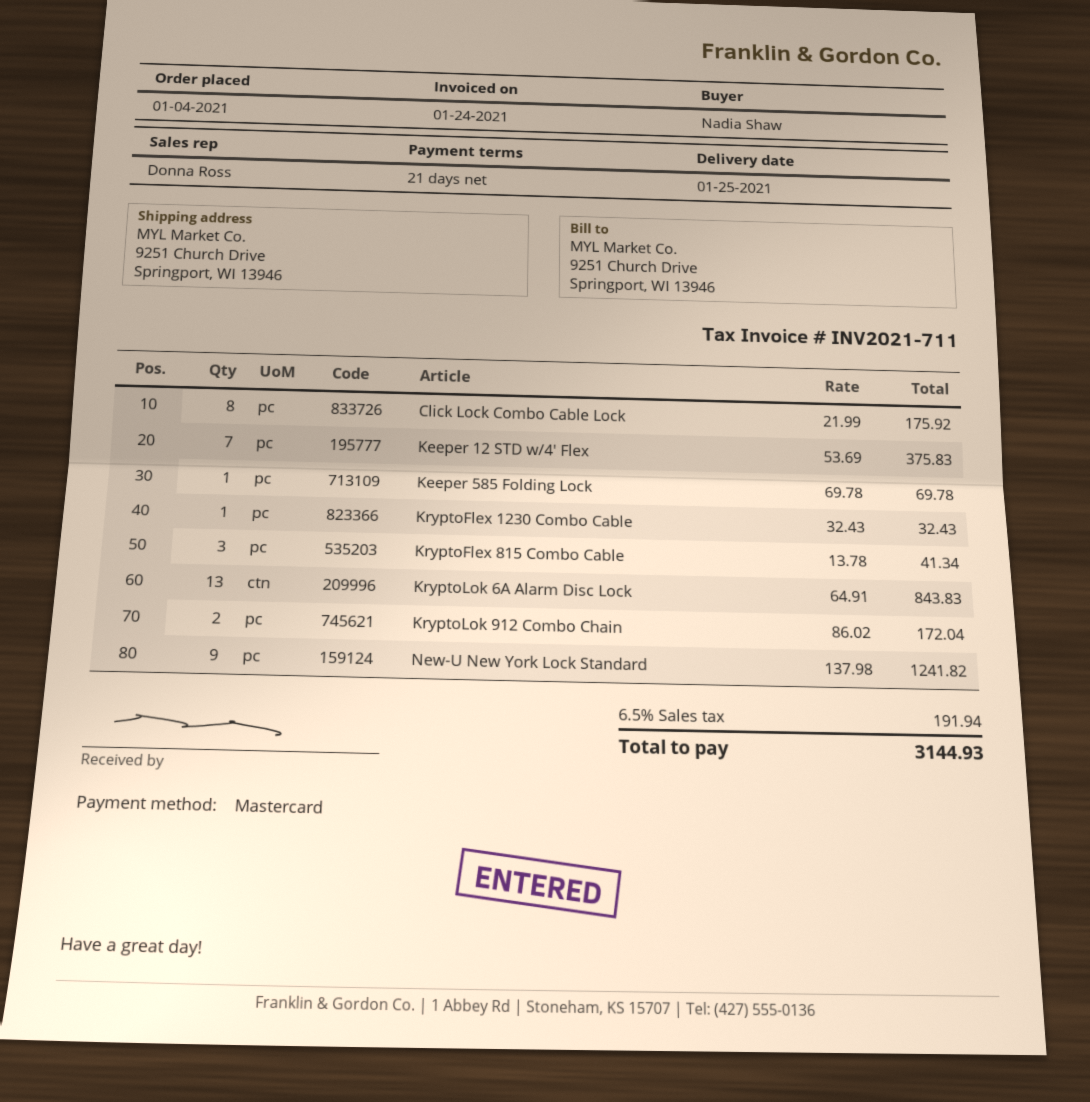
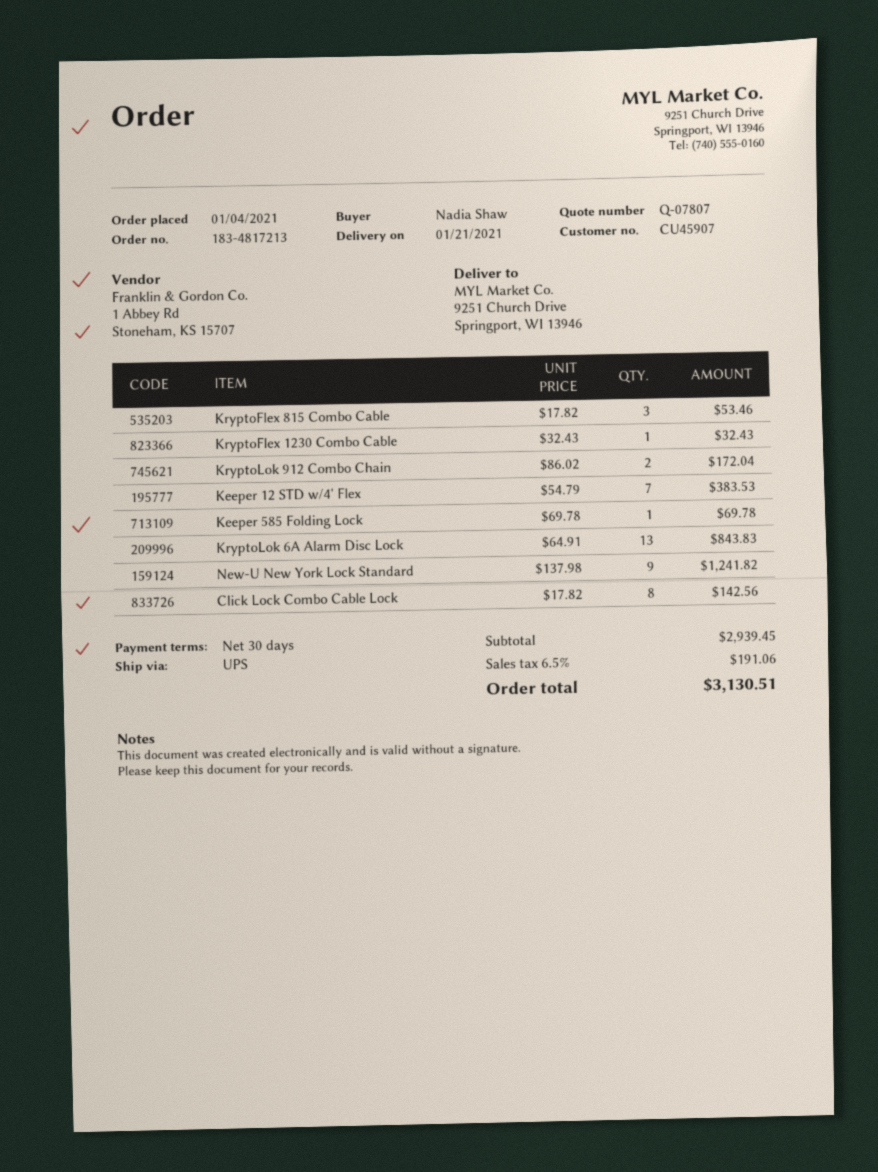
delivery date: 2021-01-25 -> 2021-01-21
payment terms: 21 days -> 30 days
Click Lock Combo Cable Lock: 8 x 21.99 = 175.92 -> 8 x 17.82 = 142.56
Keeper 12 STD w/4' Flex: 7 x 53.69 = 375.83 -> 7 x 54.79 = 383.53
KryptoFlex 815 Combo Cable: 3 x 13.78 = 41.34 -> 3 x 17.82 = 53.46
tax: 6.5% = 191.94 -> 6.5% = 191.06
total: 3144.93 -> 3130.51

